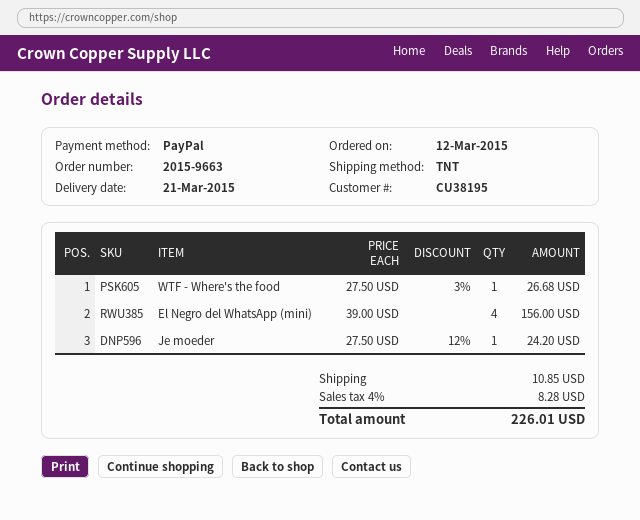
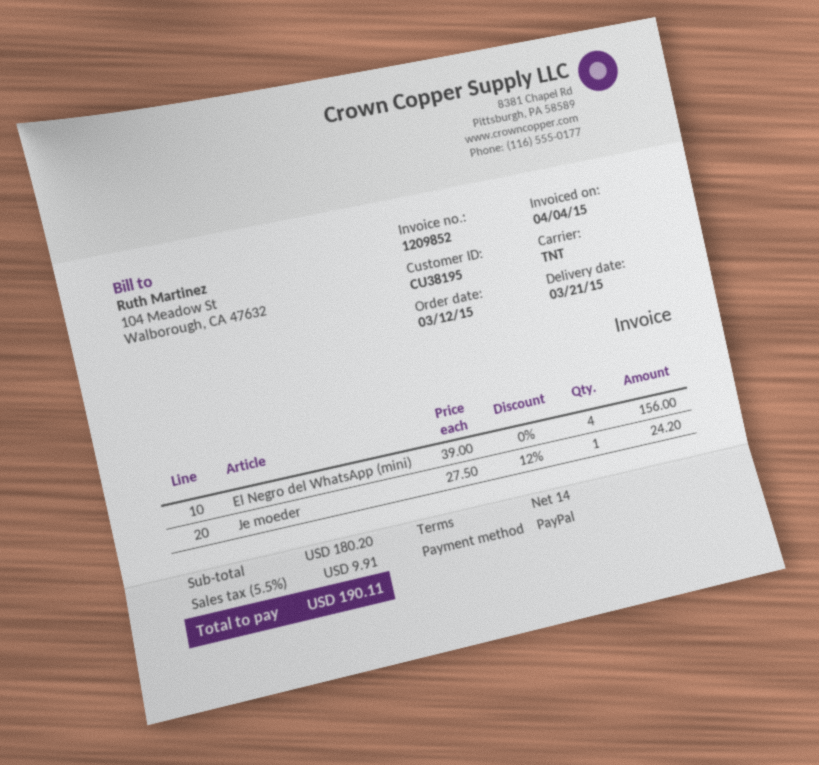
WTF - Where's the food: 1 x 27.50 - 3% = 26.68 -> none
shipping: 10.85 -> none
tax: 4% = 8.28 -> 5.5% = 9.91
total: 226.01 -> 190.11

